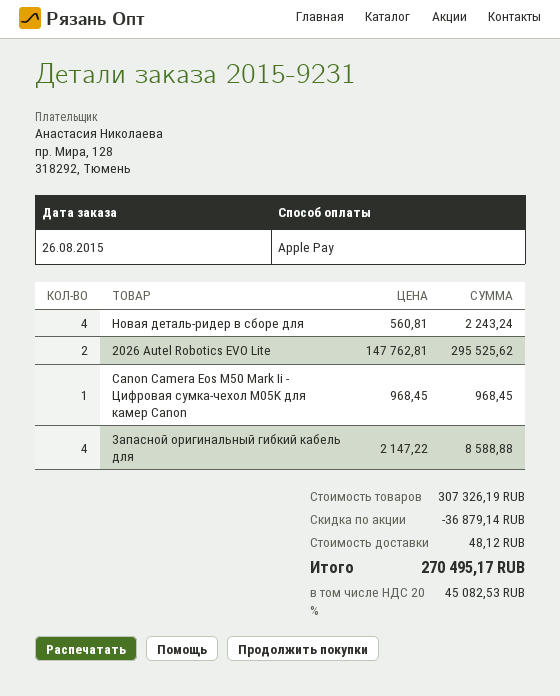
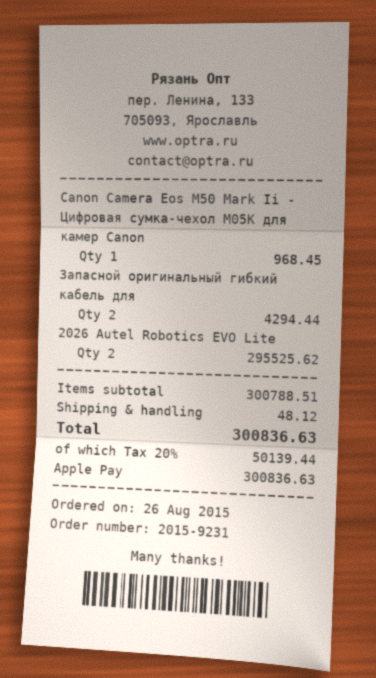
Новая деталь-ридер в сборе для: 4 for 2243.24 -> none
Запасной оригинальный гибкий кабель для: 4 for 8588.88 -> 2 for 4294.44
subtotal: 307326.19 -> 300788.51
discount: 36879.14 -> none
tax: 20% = 45082.53 -> 20% = 50139.44
total: 270495.17 -> 300836.63

